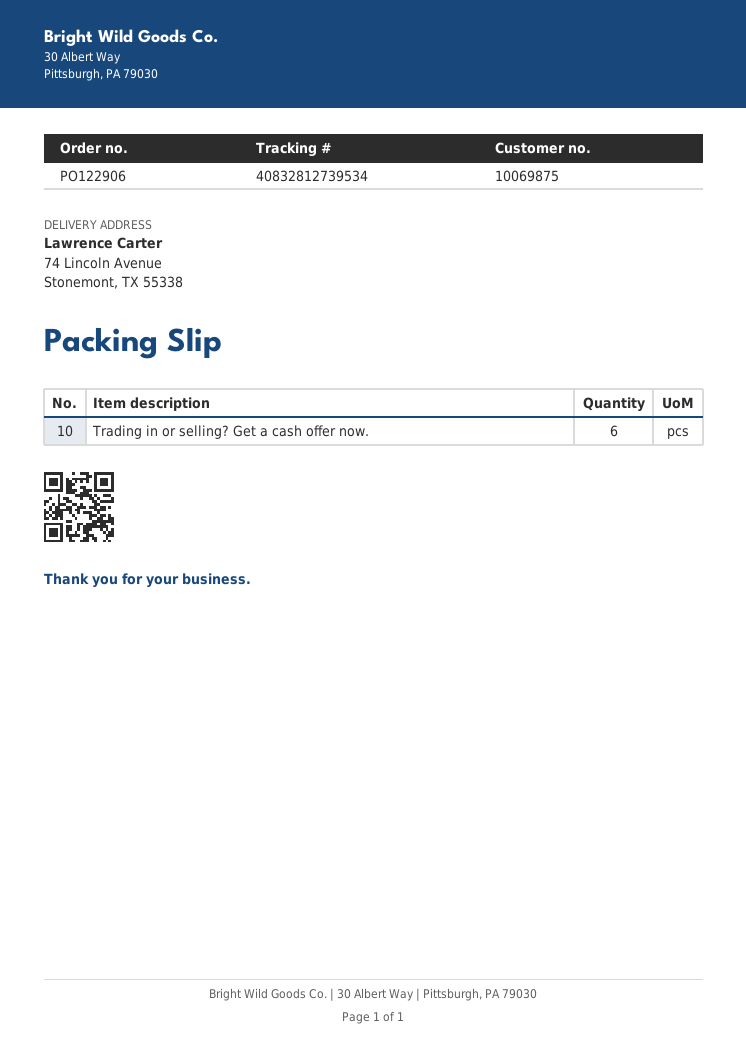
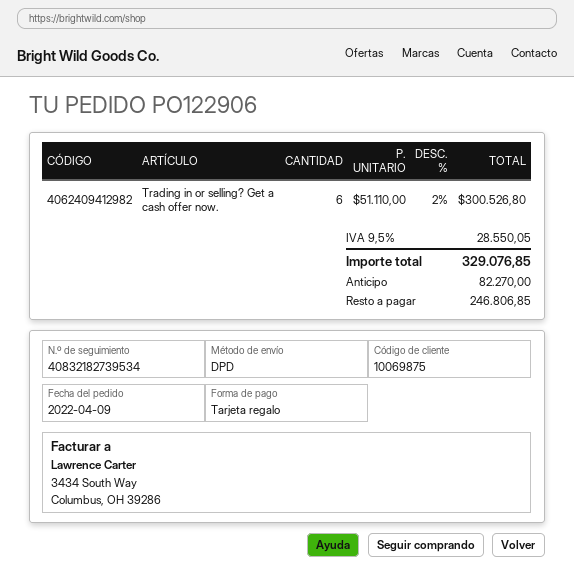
tracking number: 40832812739534 -> 40832182739534

